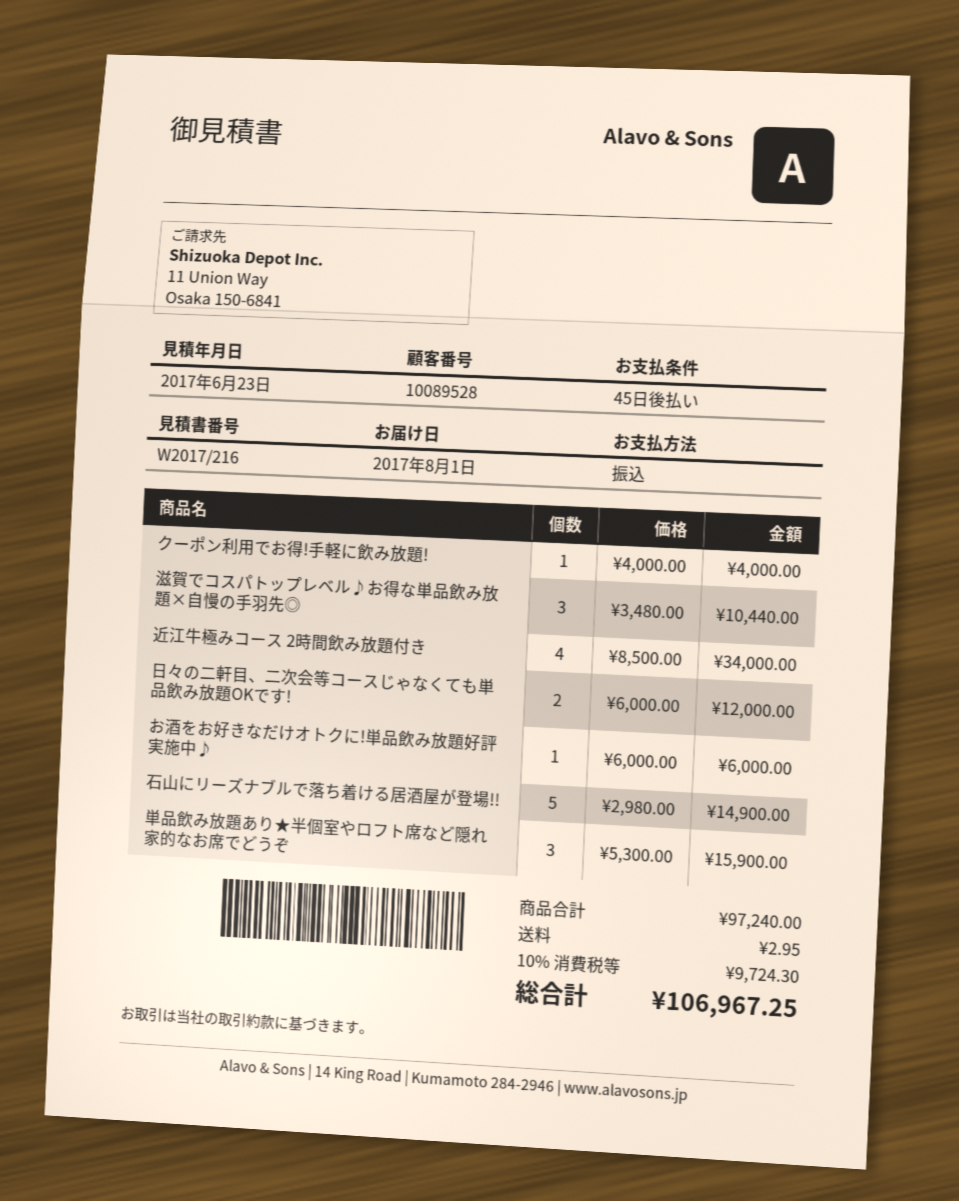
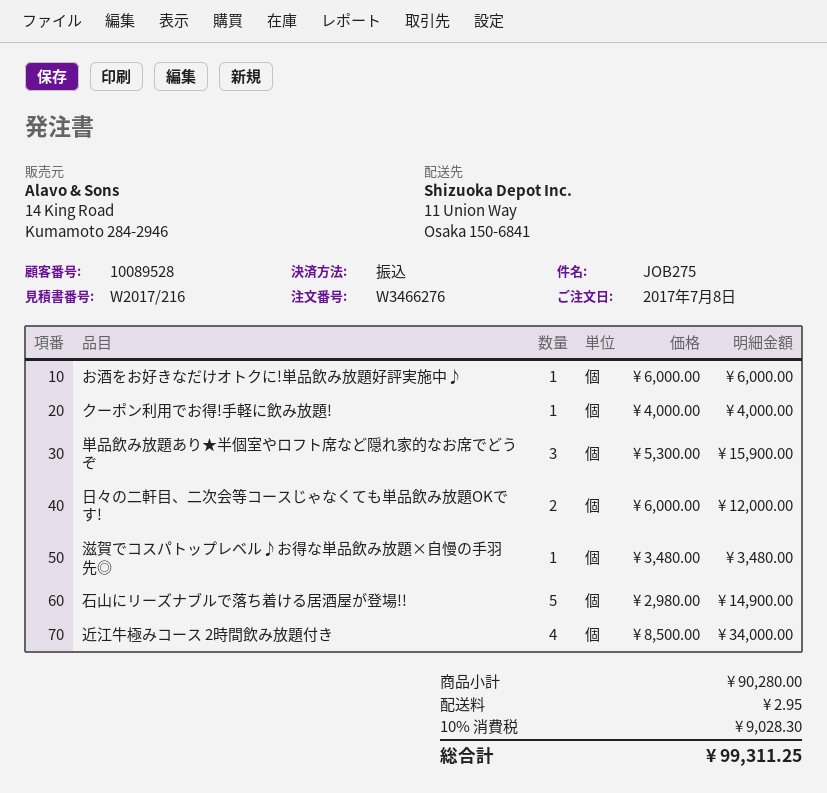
滋賀でコスパトップレベル♪お得な単品飲み放題×自慢の手羽先◎: 3 x 3480.00 = 10440.00 -> 1 x 3480.00 = 3480.00
subtotal: 97240.00 -> 90280.00
tax: 10% = 9724.30 -> 10% = 9028.30
total: 106967.25 -> 99311.25

